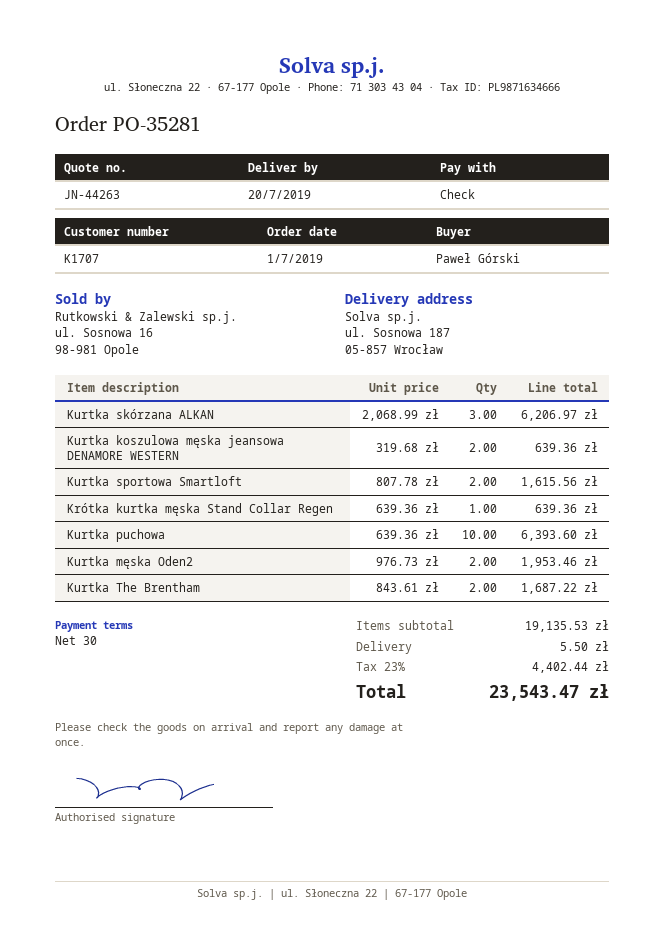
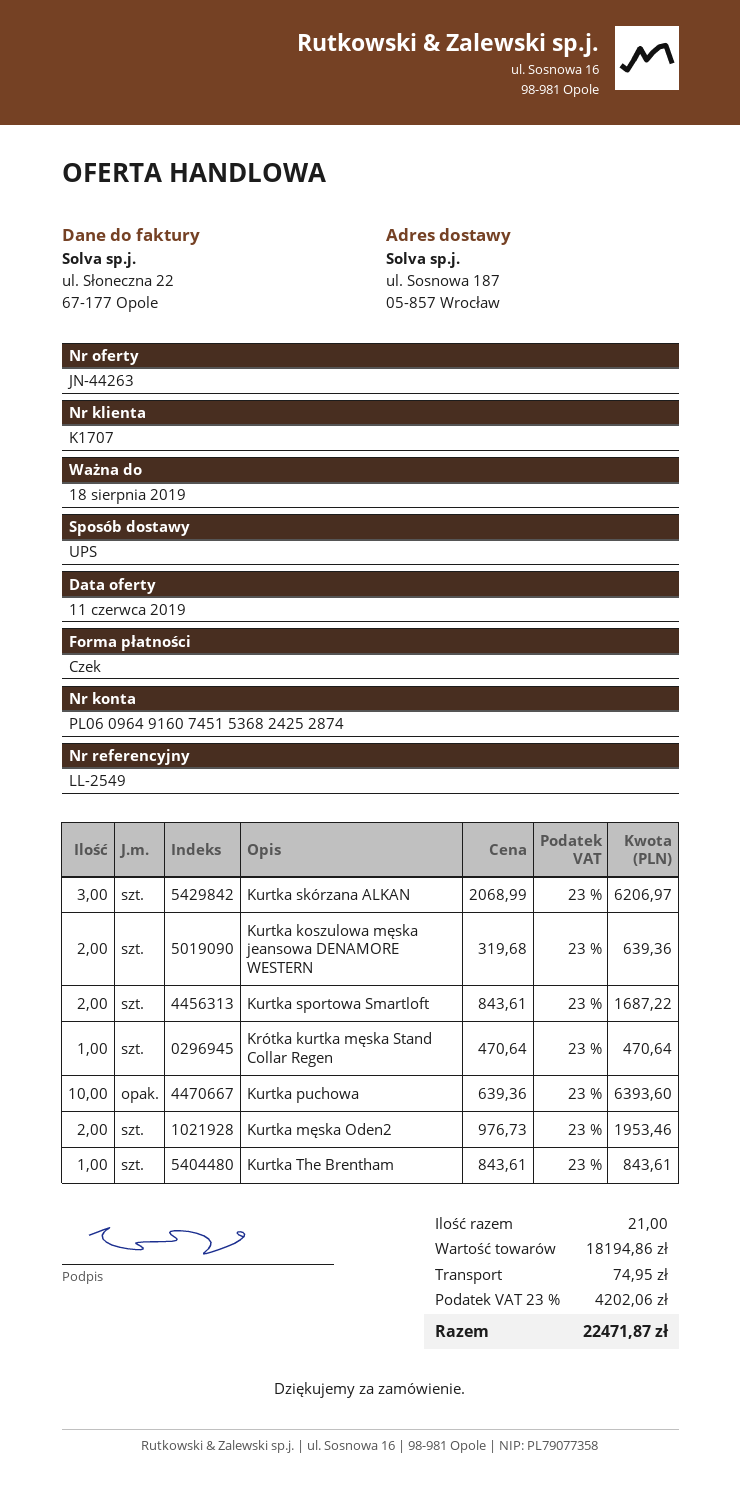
Kurtka sportowa Smartloft: 2 x 807.78 = 1615.56 -> 2 x 843.61 = 1687.22
Krótka kurtka męska Stand Collar Regen: 1 x 639.36 = 639.36 -> 1 x 470.64 = 470.64
Kurtka The Brentham: 2 x 843.61 = 1687.22 -> 1 x 843.61 = 843.61
subtotal: 19135.53 -> 18194.86
shipping: 5.50 -> 74.95
tax: 23% = 4402.44 -> 23% = 4202.06
total: 23543.47 -> 22471.87

